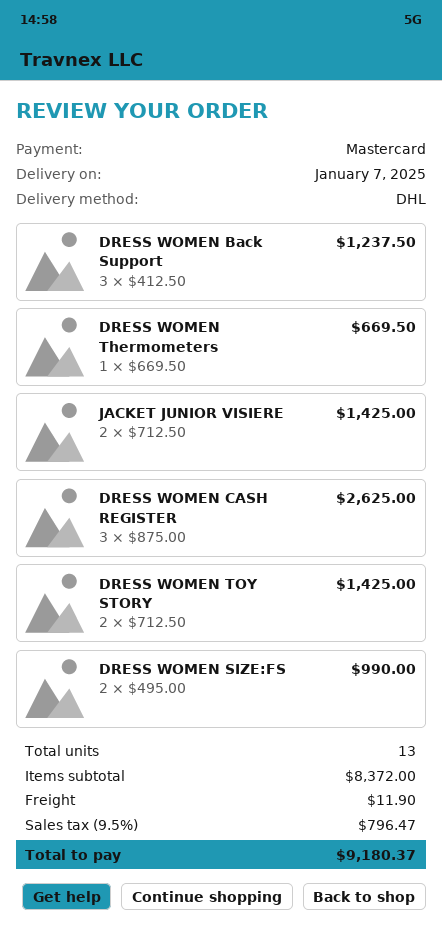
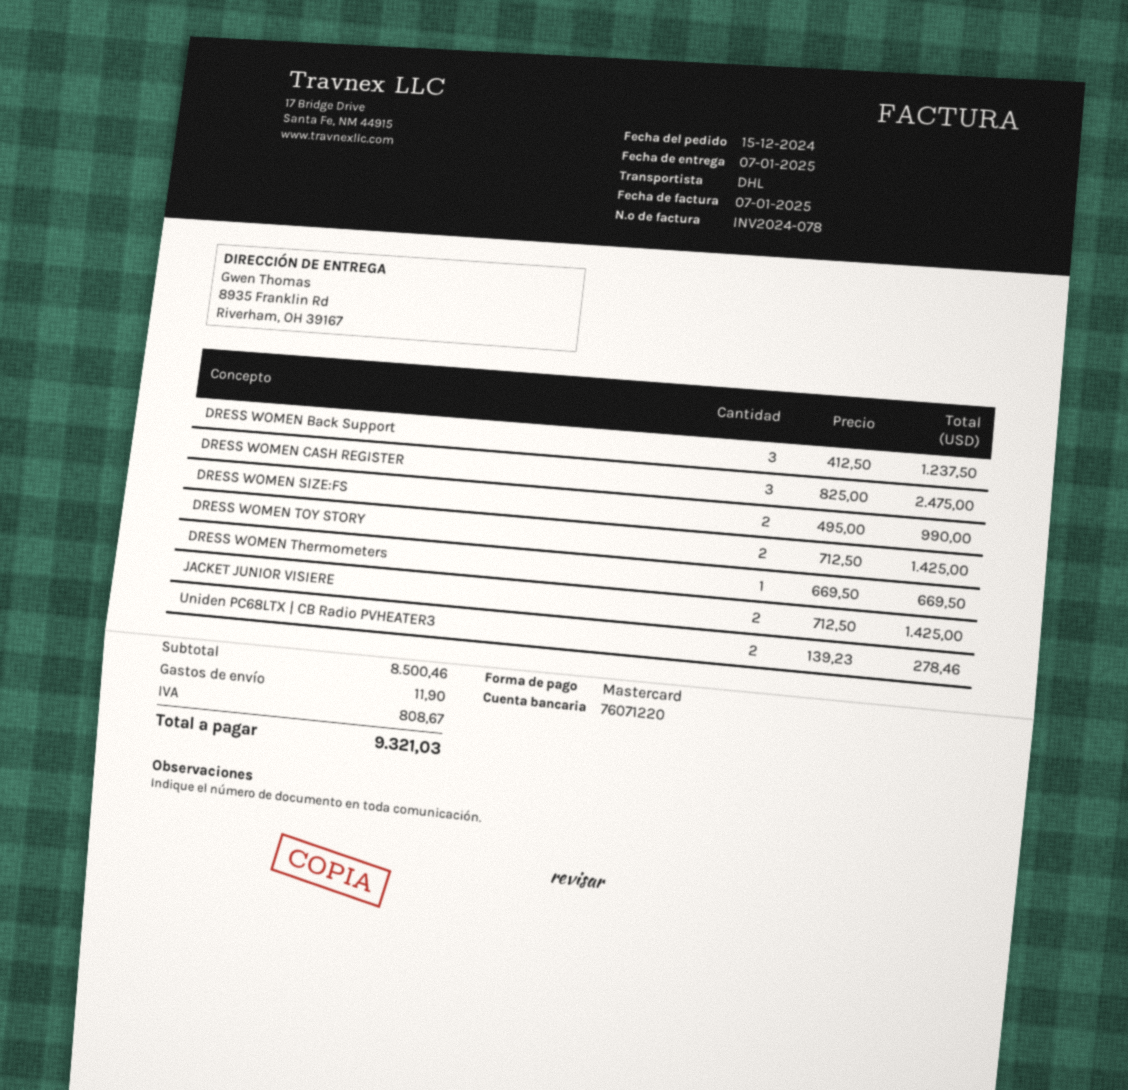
DRESS WOMEN CASH REGISTER: 3 x 875.00 = 2625.00 -> 3 x 825.00 = 2475.00
Uniden PC68LTX | CB Radio PVHEATER3: none -> 2 x 139.23 = 278.46
subtotal: 8372.00 -> 8500.46
tax: 796.47 -> 808.67
total: 9180.37 -> 9321.03

